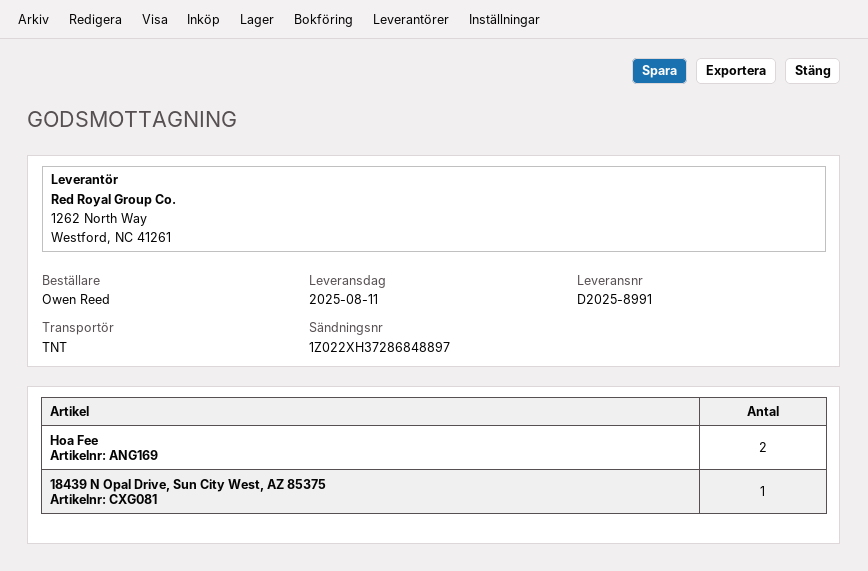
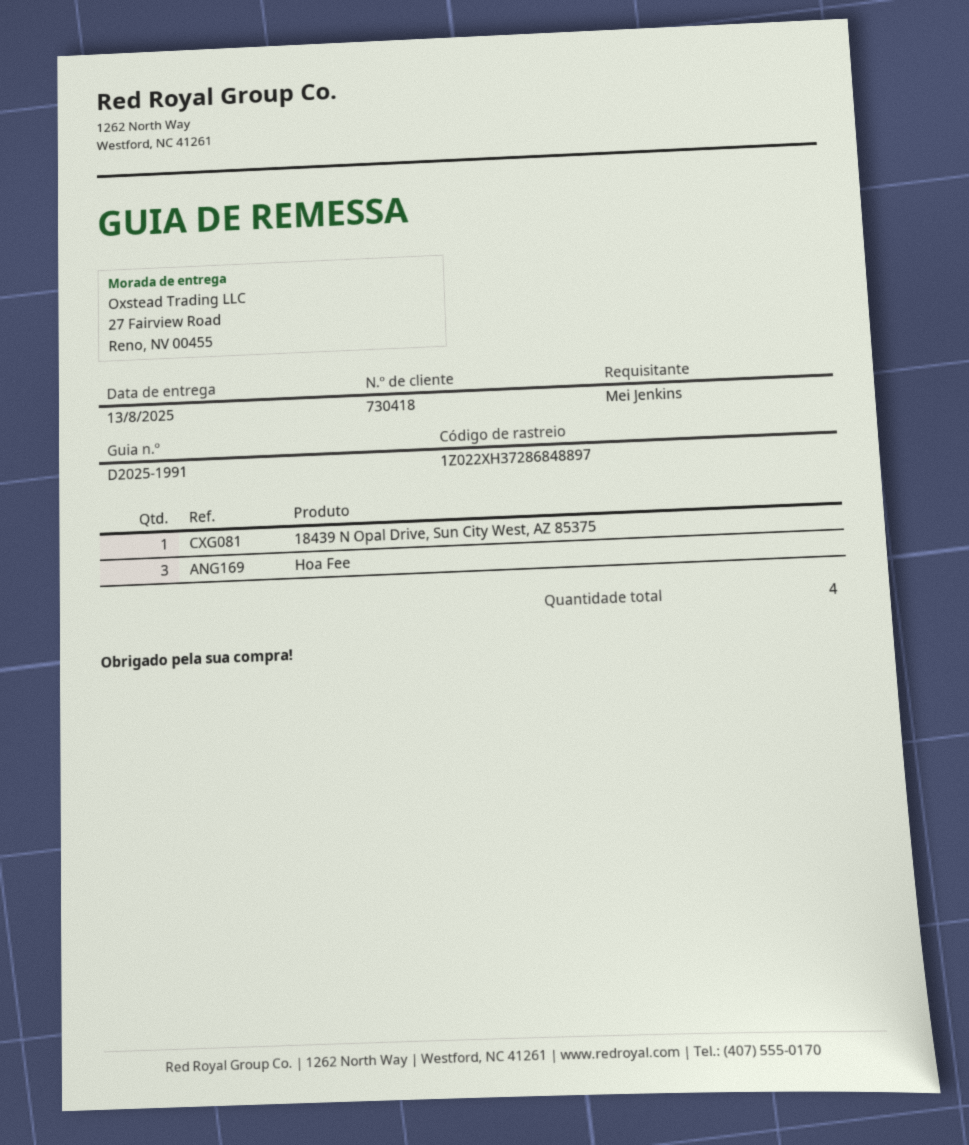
delivery note number: D2025-8991 -> D2025-1991
delivery date: 2025-08-11 -> 2025-08-13
ordered by: Owen Reed -> Mei Jenkins
Hoa Fee: 2 -> 3

